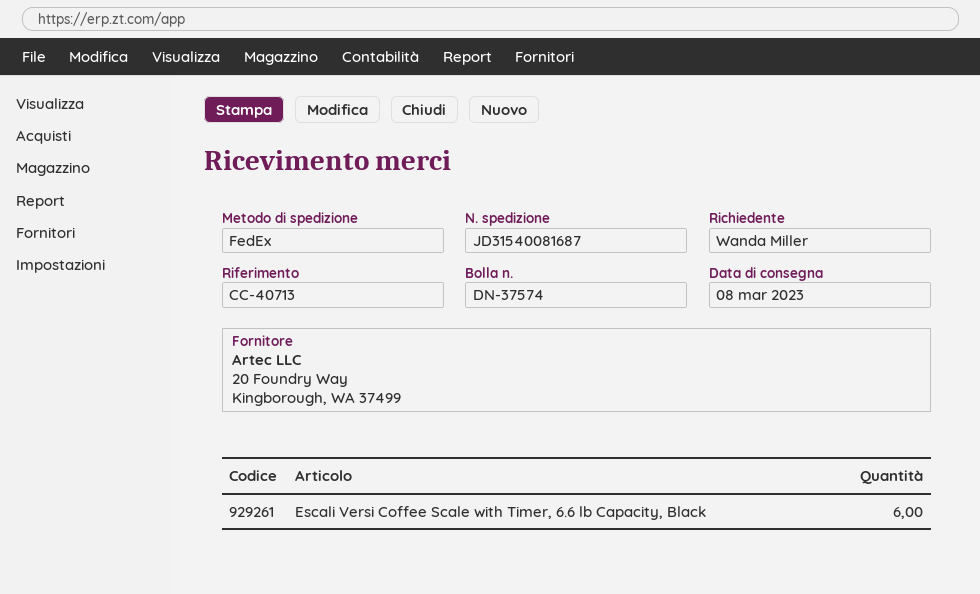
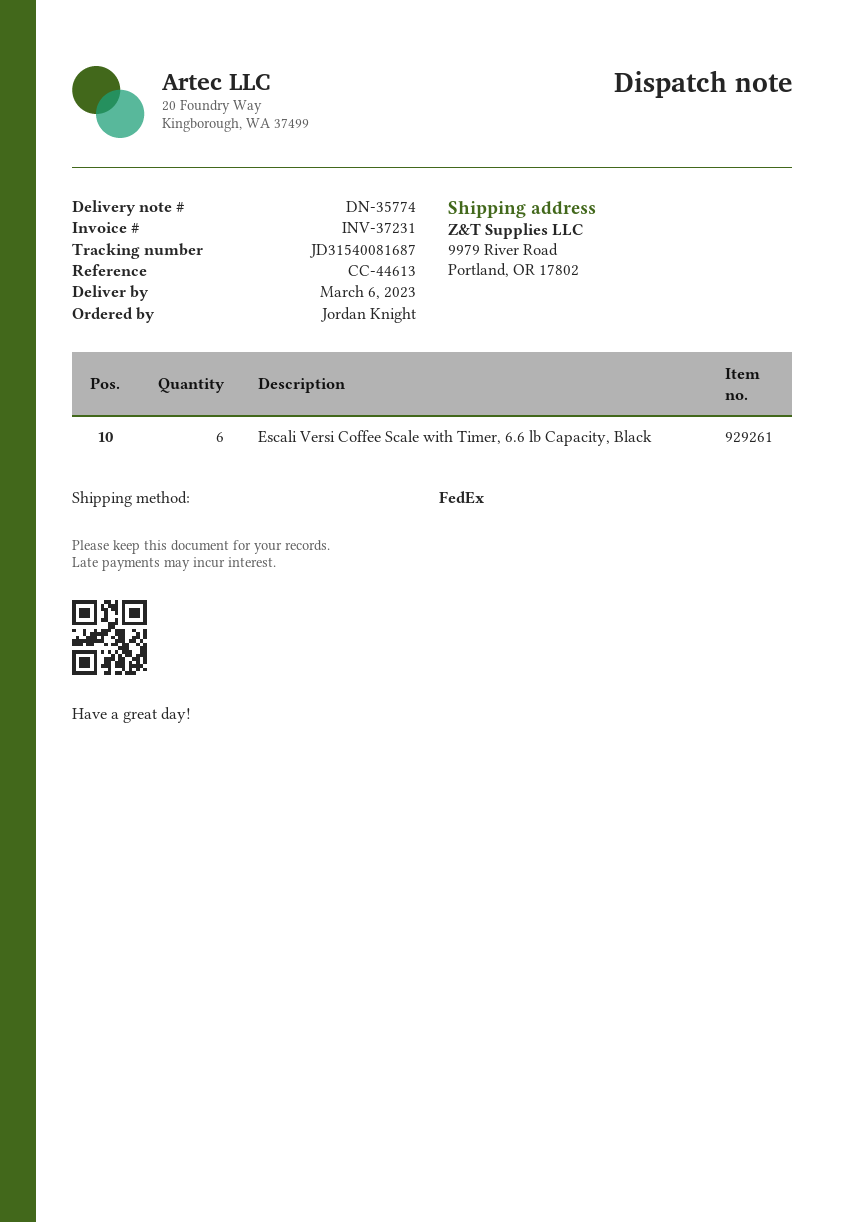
delivery note number: DN-37574 -> DN-35774
delivery date: 2023-03-08 -> 2023-03-06
reference: CC-40713 -> CC-44613
ordered by: Wanda Miller -> Jordan Knight

